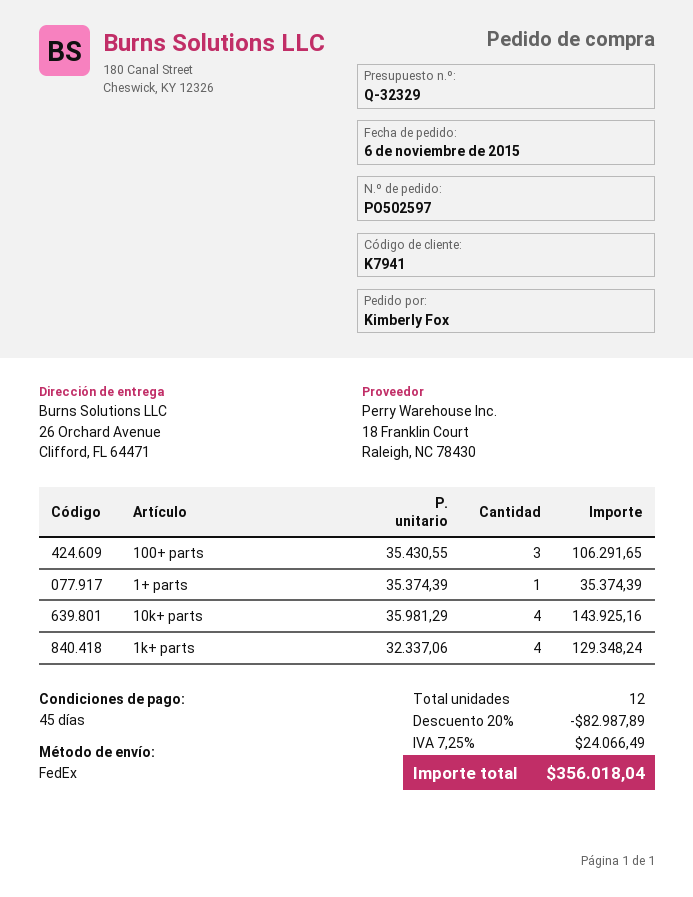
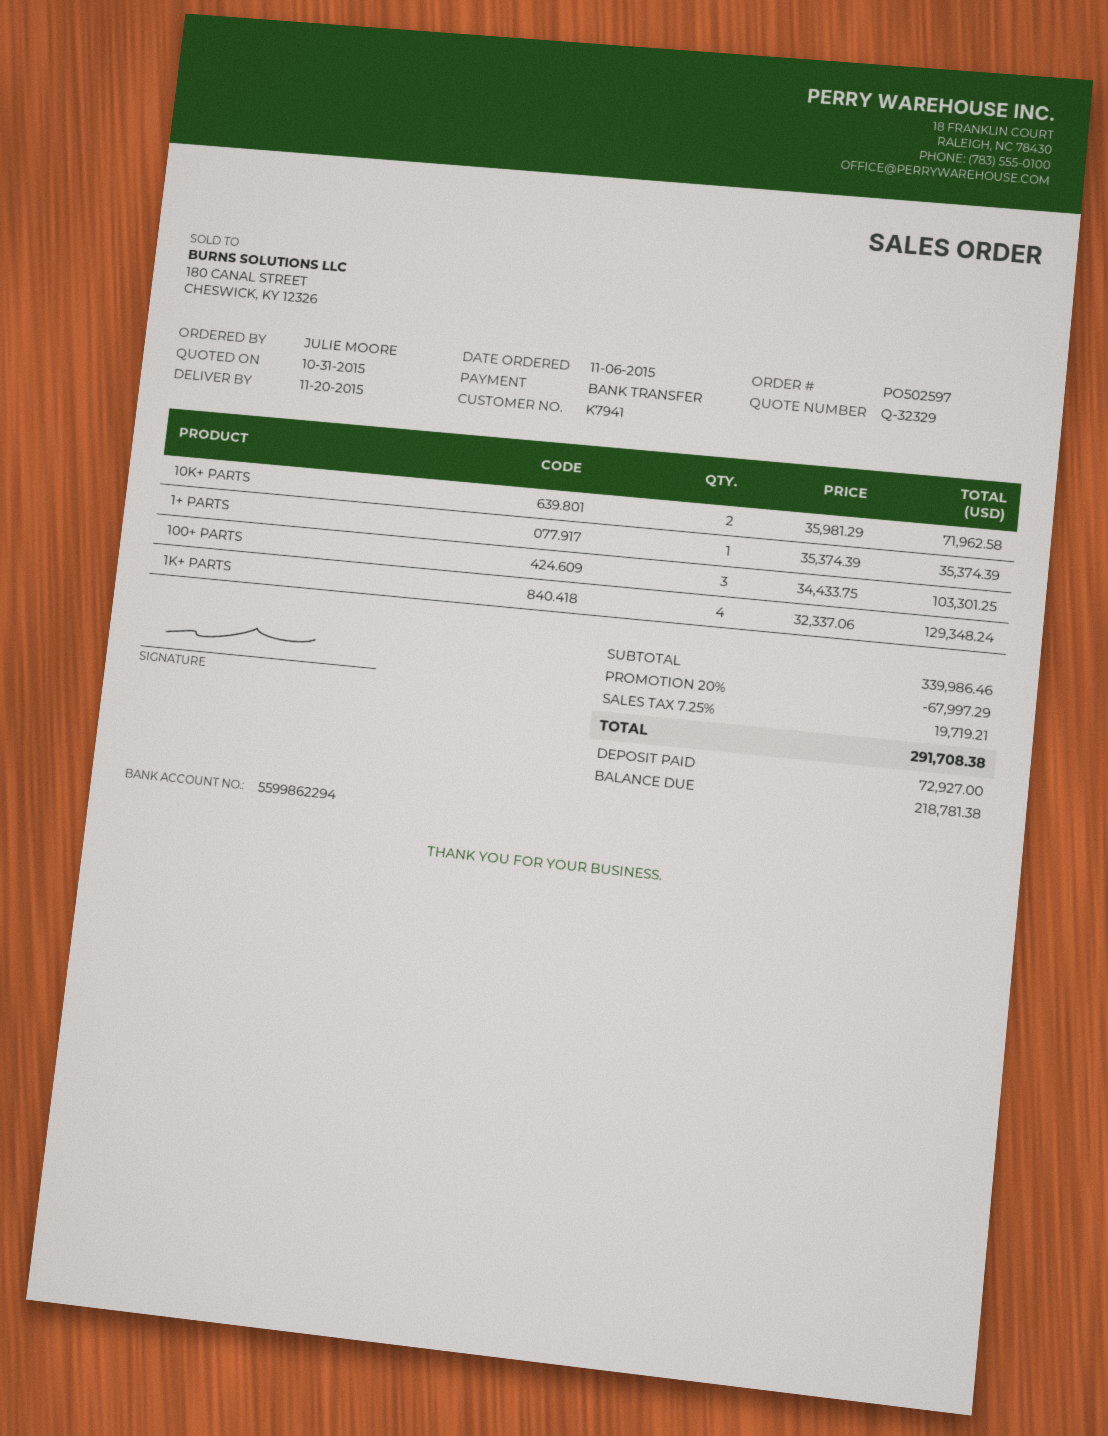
ordered by: Kimberly Fox -> JULIE MOORE
100+ parts: 3 x 35430.55 = 106291.65 -> 3 x 34433.75 = 103301.25
10k+ parts: 4 x 35981.29 = 143925.16 -> 2 x 35981.29 = 71962.58
discount: 20% = 82987.89 -> 20% = 67997.29
tax: 7.25% = 24066.49 -> 7.25% = 19719.21
total: 356018.04 -> 291708.38

